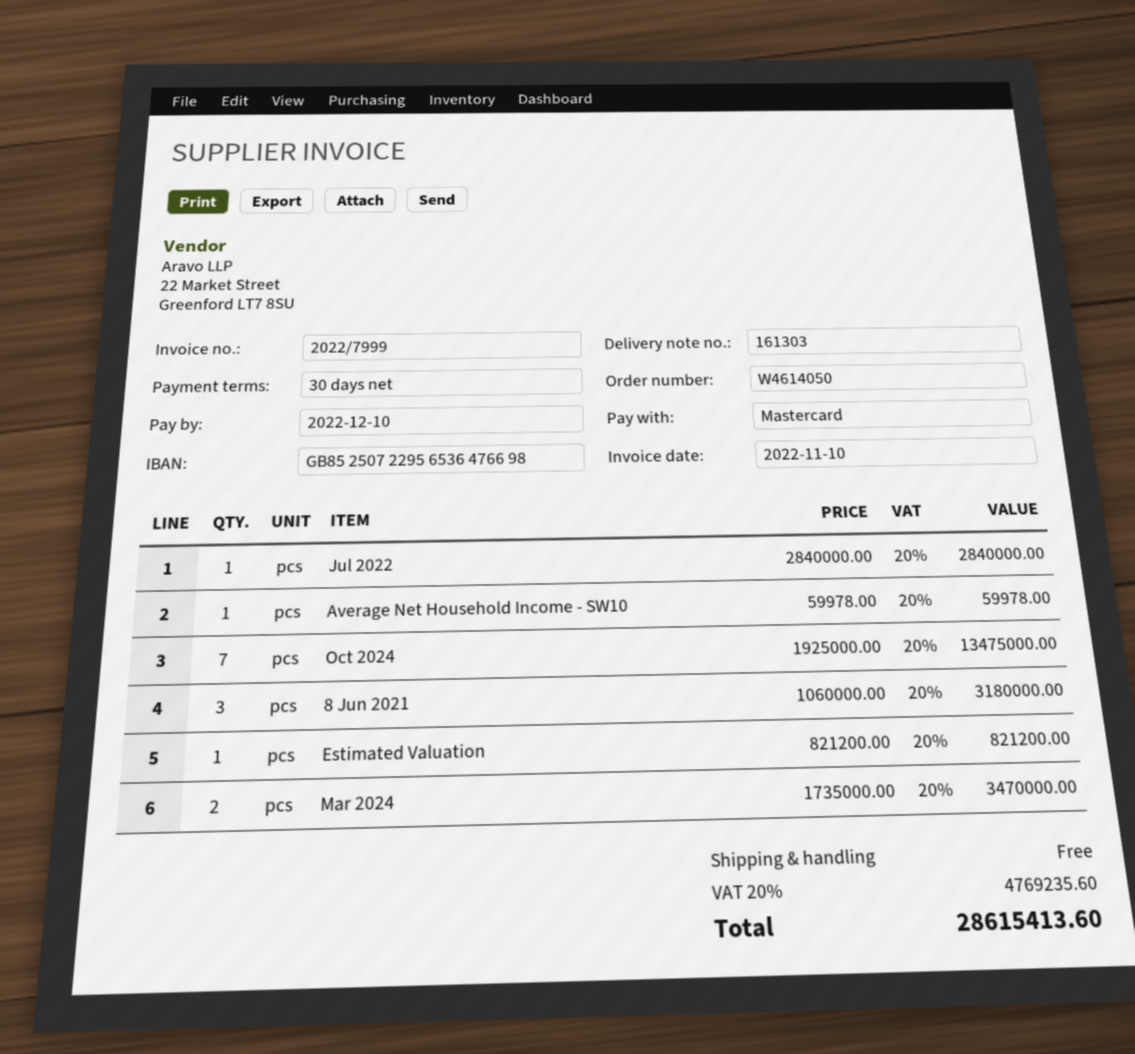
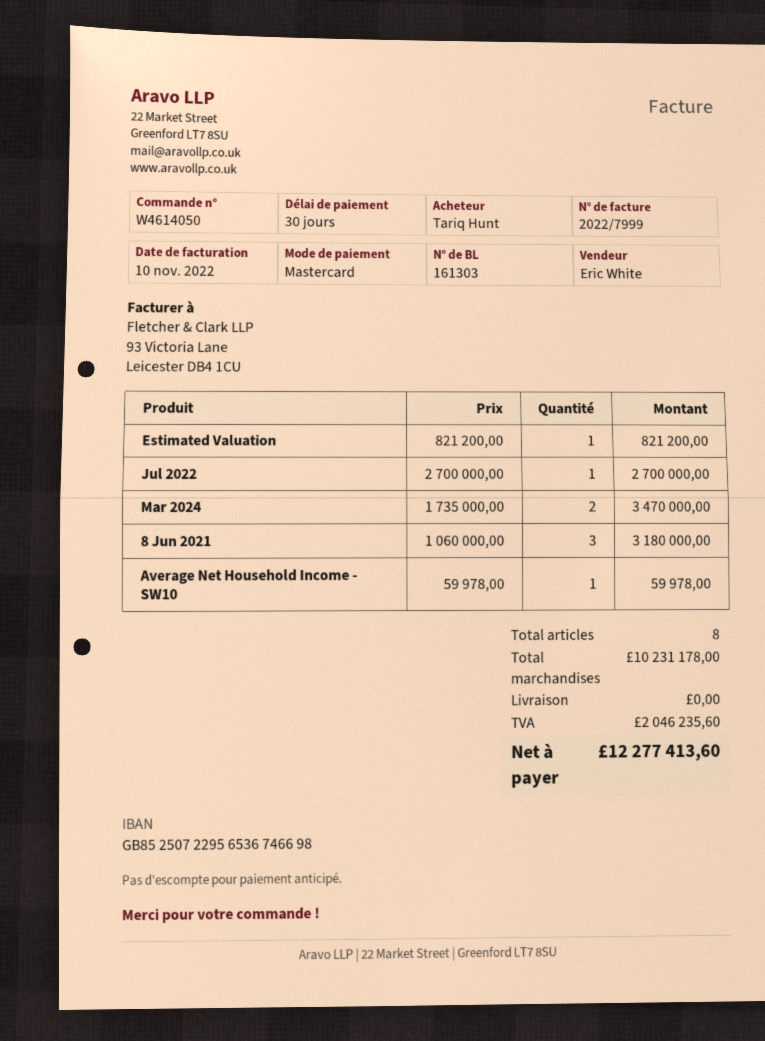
bank account: GB85250722956536476698 -> GB85250722956536746698
Jul 2022: 1 x 2840000.00 = 2840000.00 -> 1 x 2700000.00 = 2700000.00
Oct 2024: 7 x 1925000.00 = 13475000.00 -> none
tax: 4769235.60 -> 2046235.60
total: 28615413.60 -> 12277413.60

